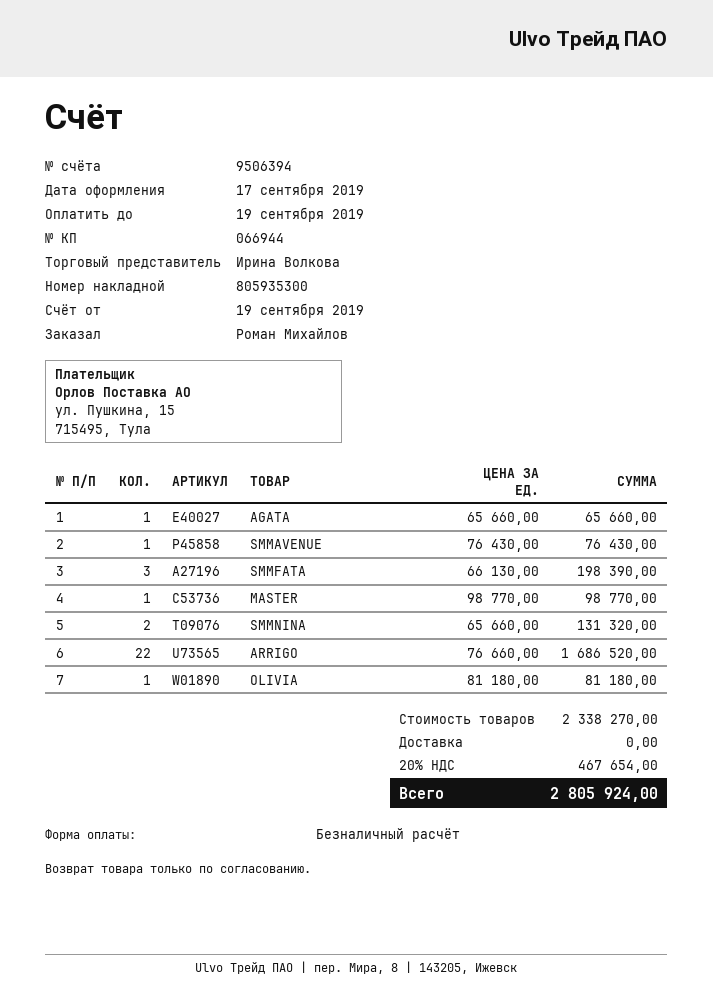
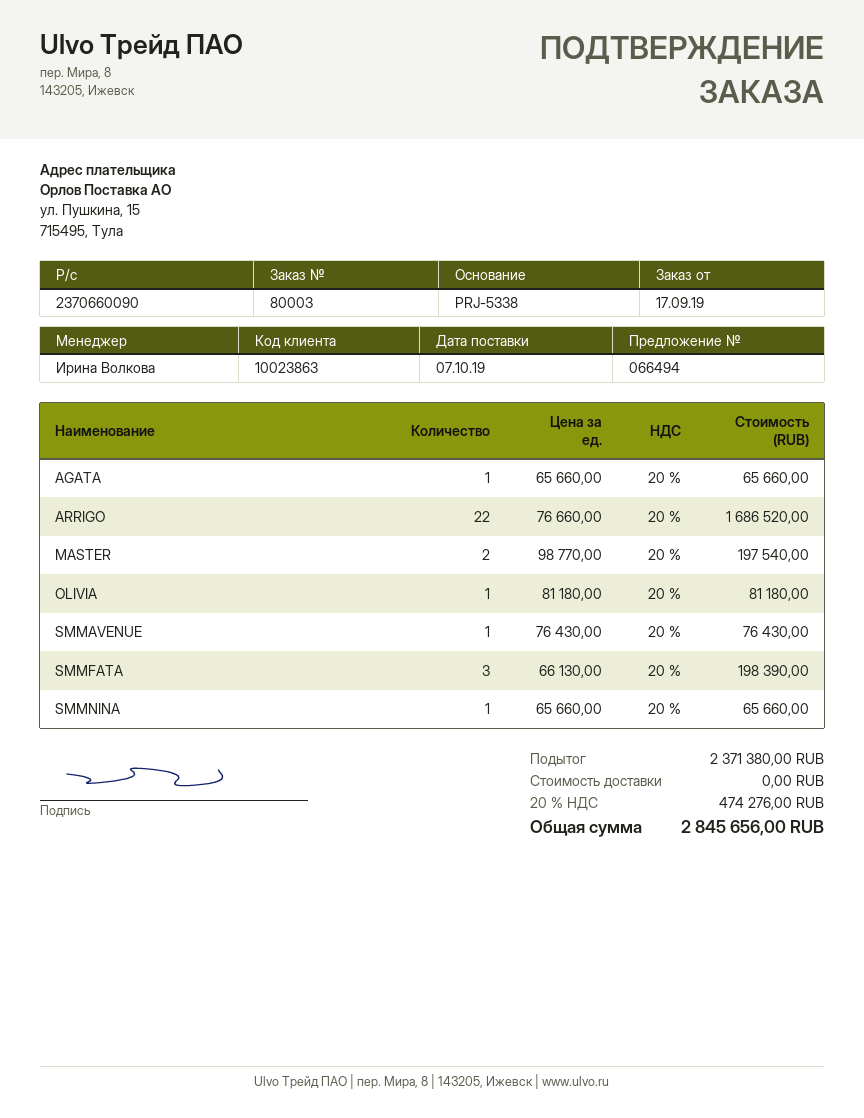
quote number: 066944 -> 066494
MASTER: 1 x 98770.00 = 98770.00 -> 2 x 98770.00 = 197540.00
SMMNINA: 2 x 65660.00 = 131320.00 -> 1 x 65660.00 = 65660.00
subtotal: 2338270.00 -> 2371380.00
tax: 20% = 467654.00 -> 20% = 474276.00
total: 2805924.00 -> 2845656.00

